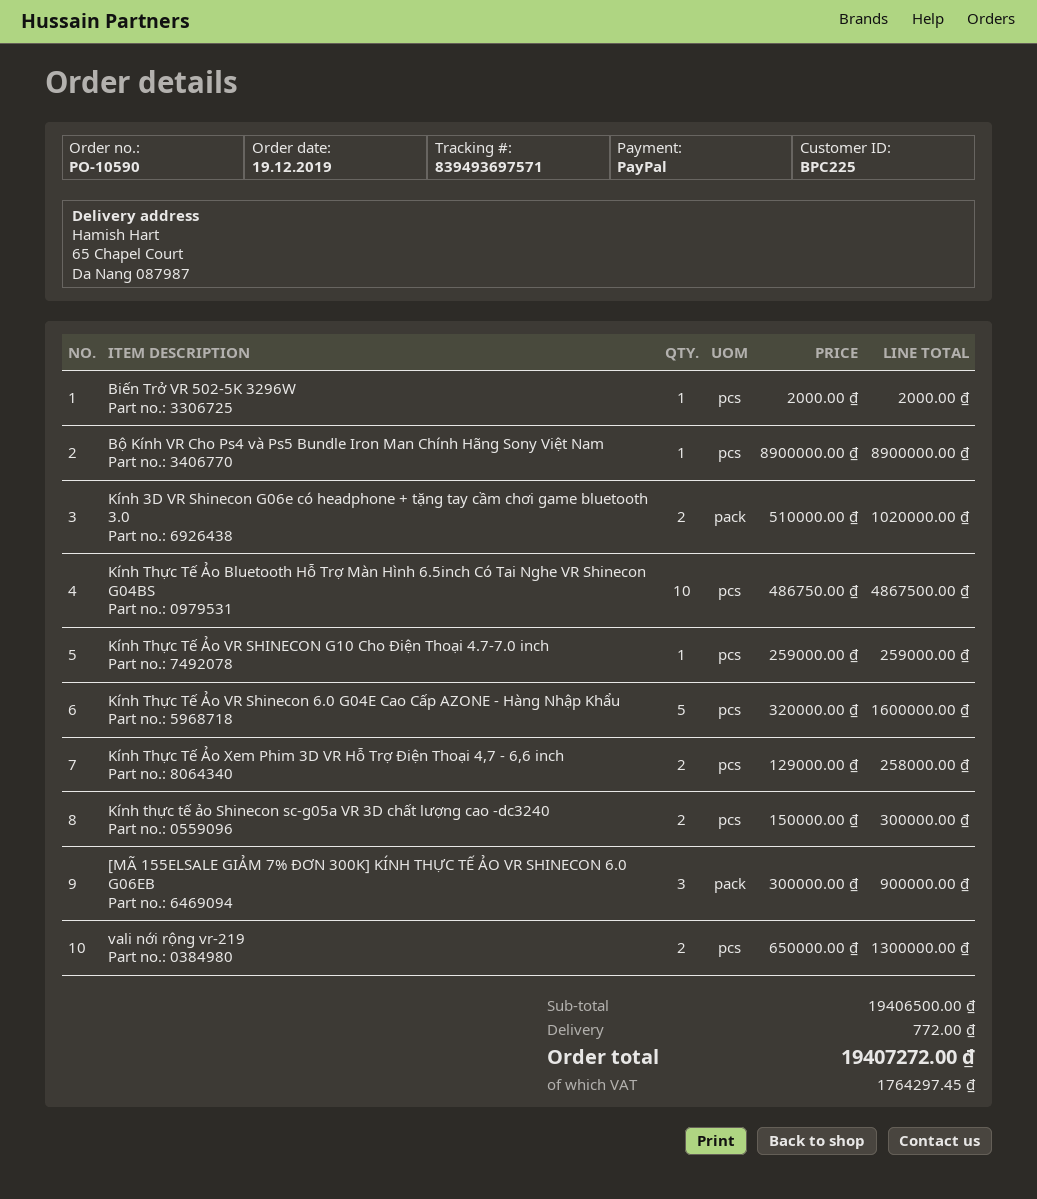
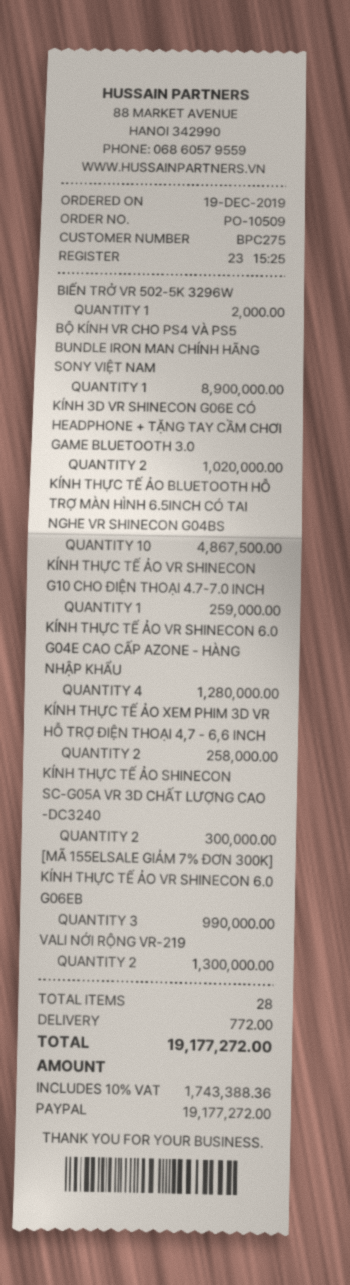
order number: PO-10590 -> PO-10509
customer number: BPC225 -> BPC275
Kính Thực Tế Ảo VR Shinecon 6.0 G04E Cao Cấp AZONE - Hàng Nhập Khẩu: 5 for 1600000.00 -> 4 for 1280000.00
[MÃ 155ELSALE GIẢM 7% ĐƠN 300K] KÍNH THỰC TẾ ẢO VR SHINECON 6.0 G06EB: 3 for 900000.00 -> 3 for 990000.00
tax: 1764297.45 -> 1743388.36
total: 19407272.00 -> 19177272.00

